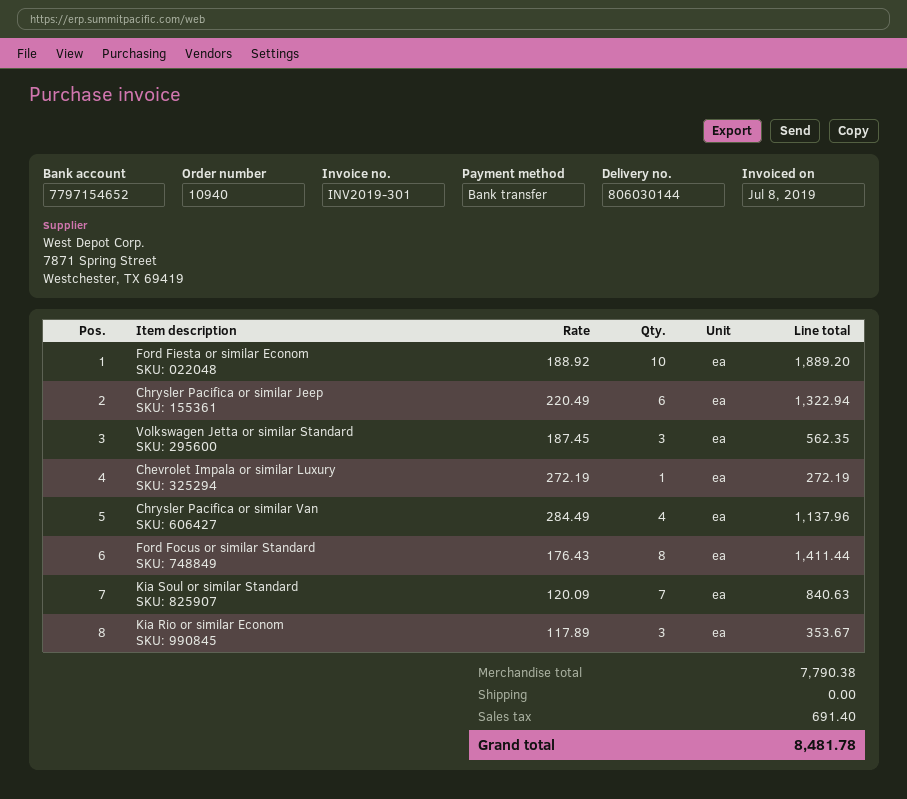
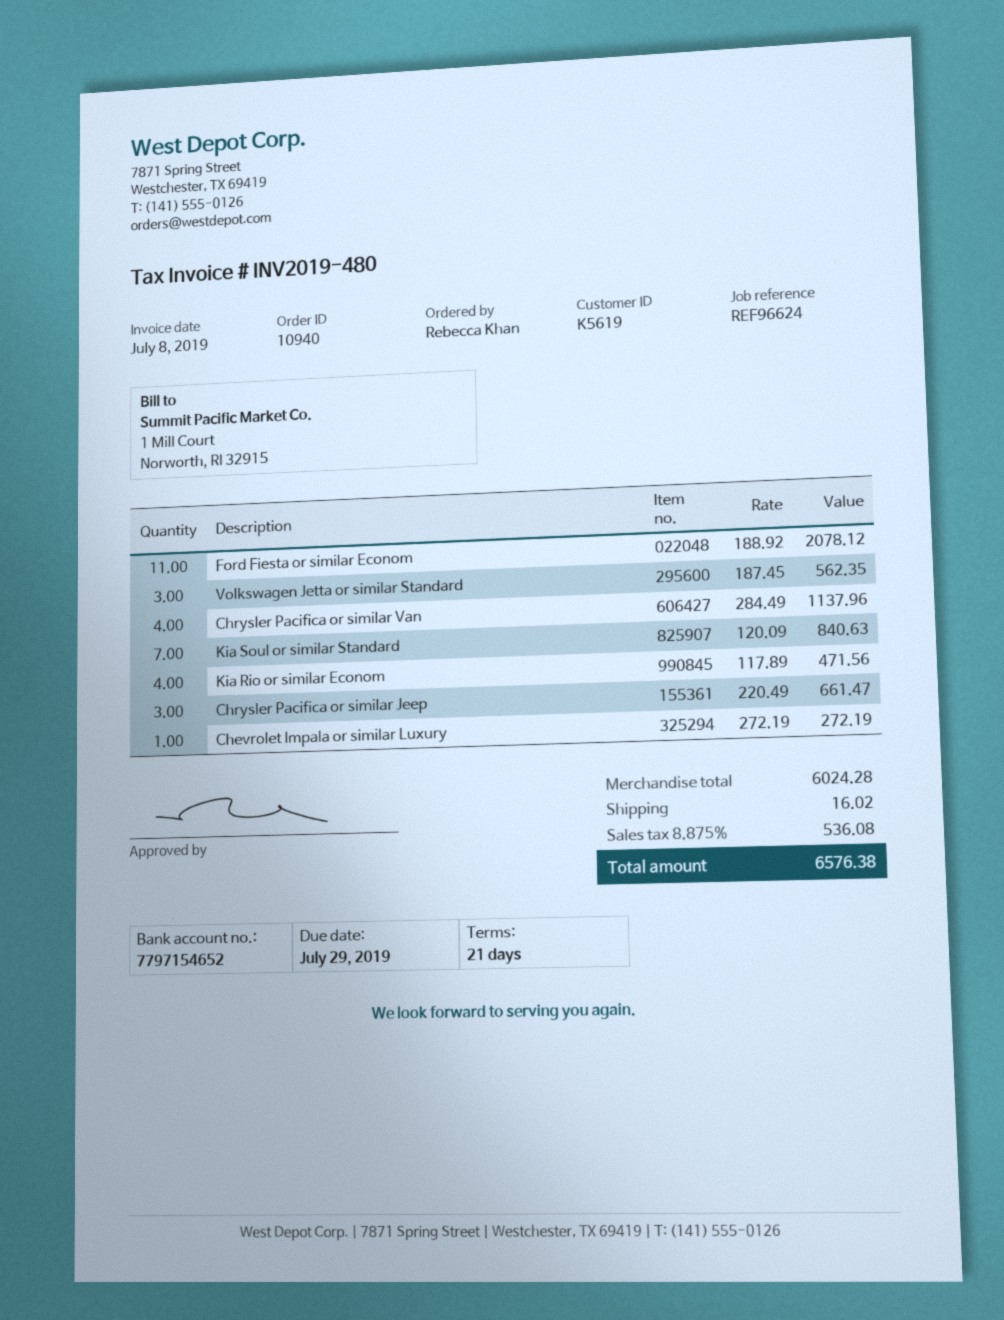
invoice number: INV2019-301 -> INV2019-480
Ford Fiesta or similar Econom: 10 x 188.92 = 1889.20 -> 11 x 188.92 = 2078.12
Chrysler Pacifica or similar Jeep: 6 x 220.49 = 1322.94 -> 3 x 220.49 = 661.47
Ford Focus or similar Standard: 8 x 176.43 = 1411.44 -> none
Kia Rio or similar Econom: 3 x 117.89 = 353.67 -> 4 x 117.89 = 471.56
subtotal: 7790.38 -> 6024.28
shipping: 0.00 -> 16.02
tax: 691.40 -> 536.08
total: 8481.78 -> 6576.38

